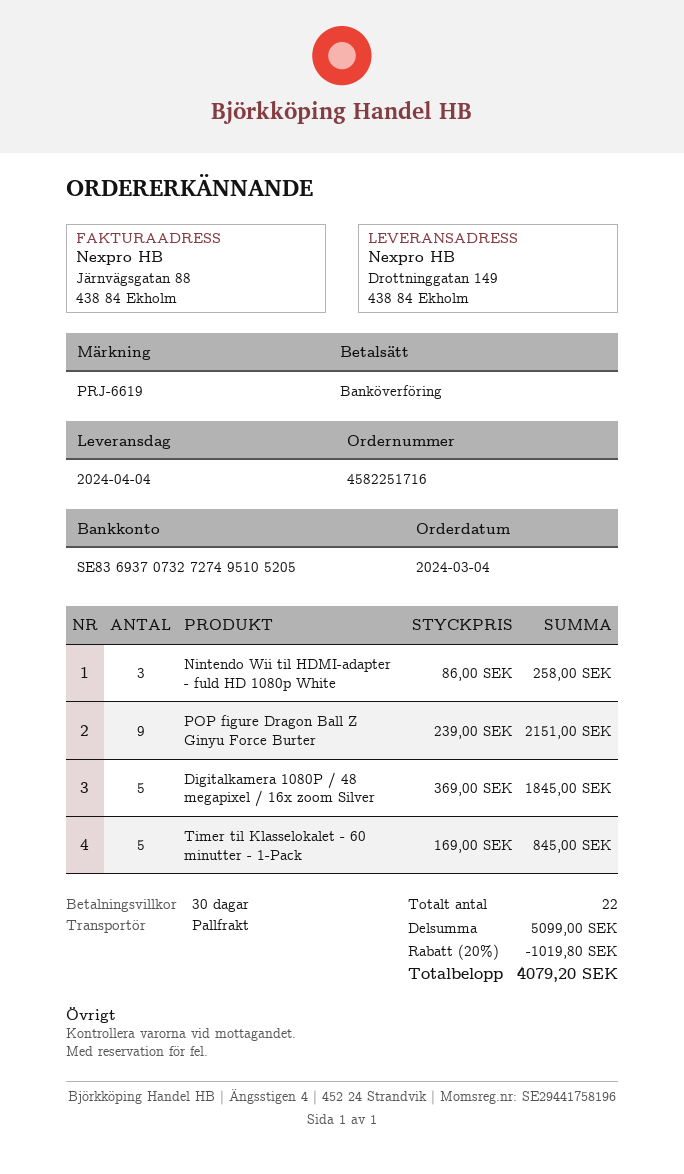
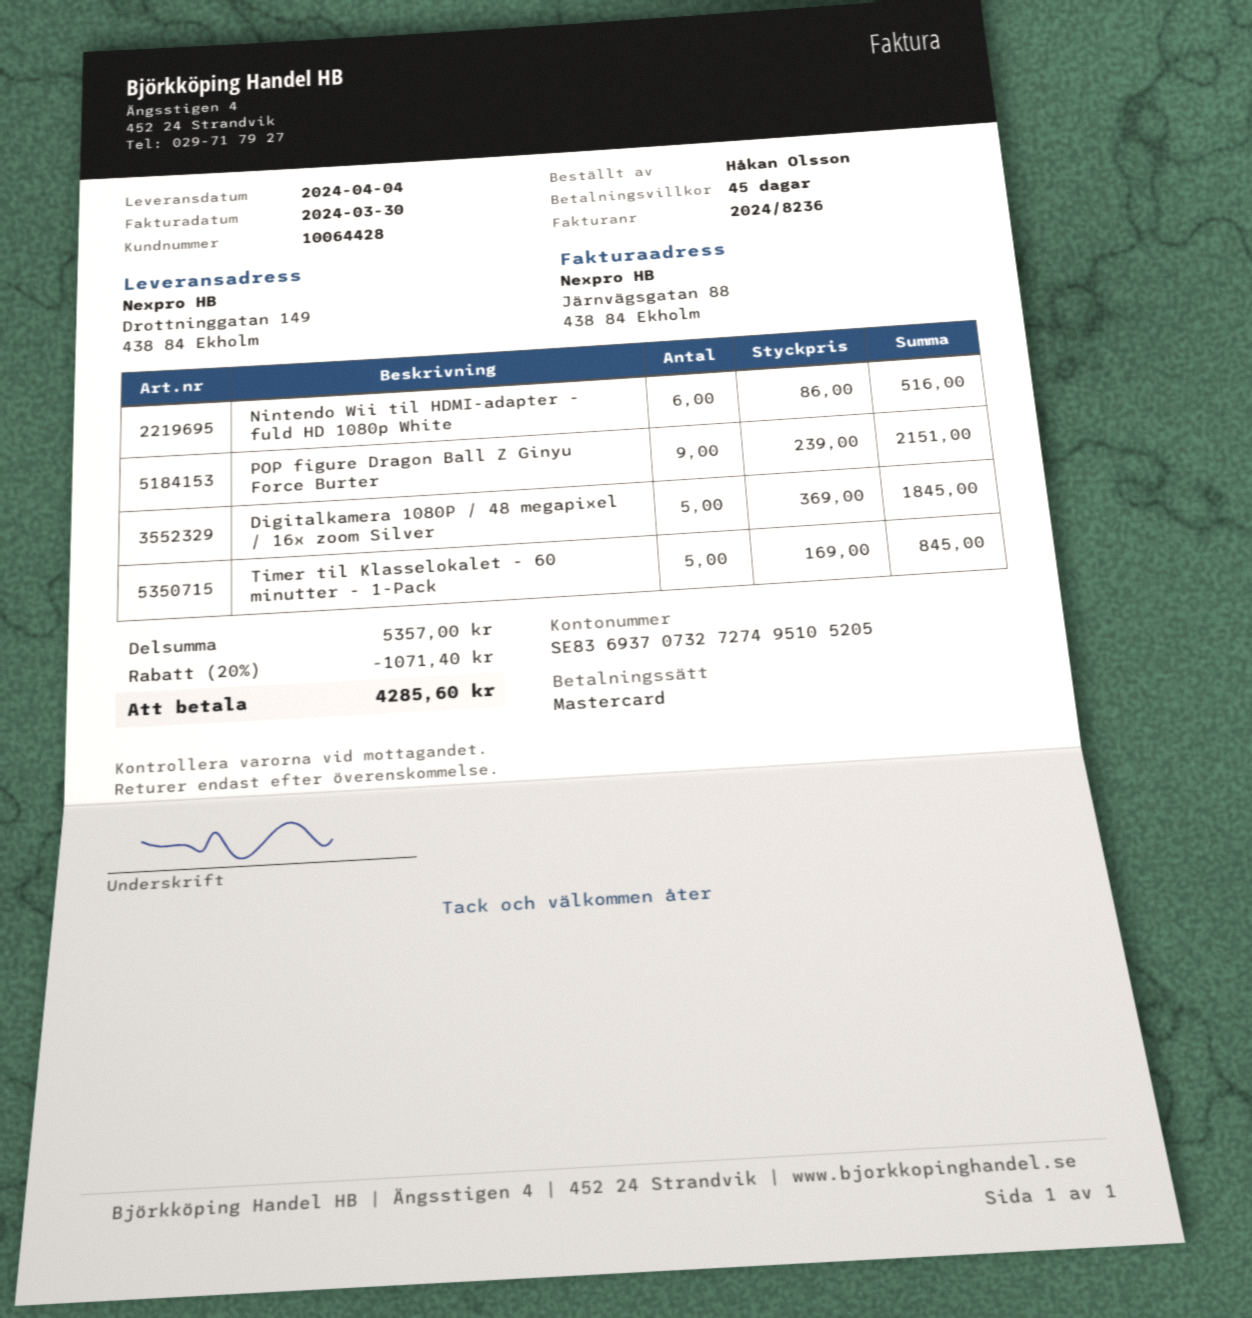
payment terms: 30 days -> 45 days
payment method: bank transfer -> Mastercard
Nintendo Wii til HDMI-adapter - fuld HD 1080p White: 3 x 86.00 = 258.00 -> 6 x 86.00 = 516.00
subtotal: 5099.00 -> 5357.00
discount: 20% = 1019.80 -> 20% = 1071.40
total: 4079.20 -> 4285.60

